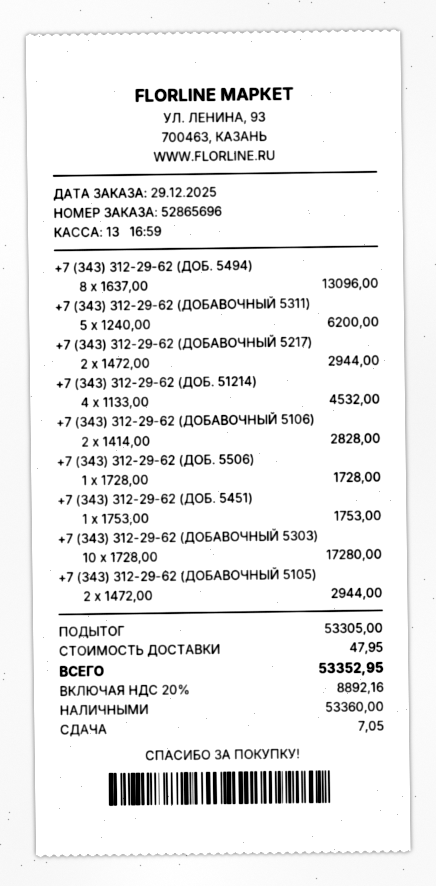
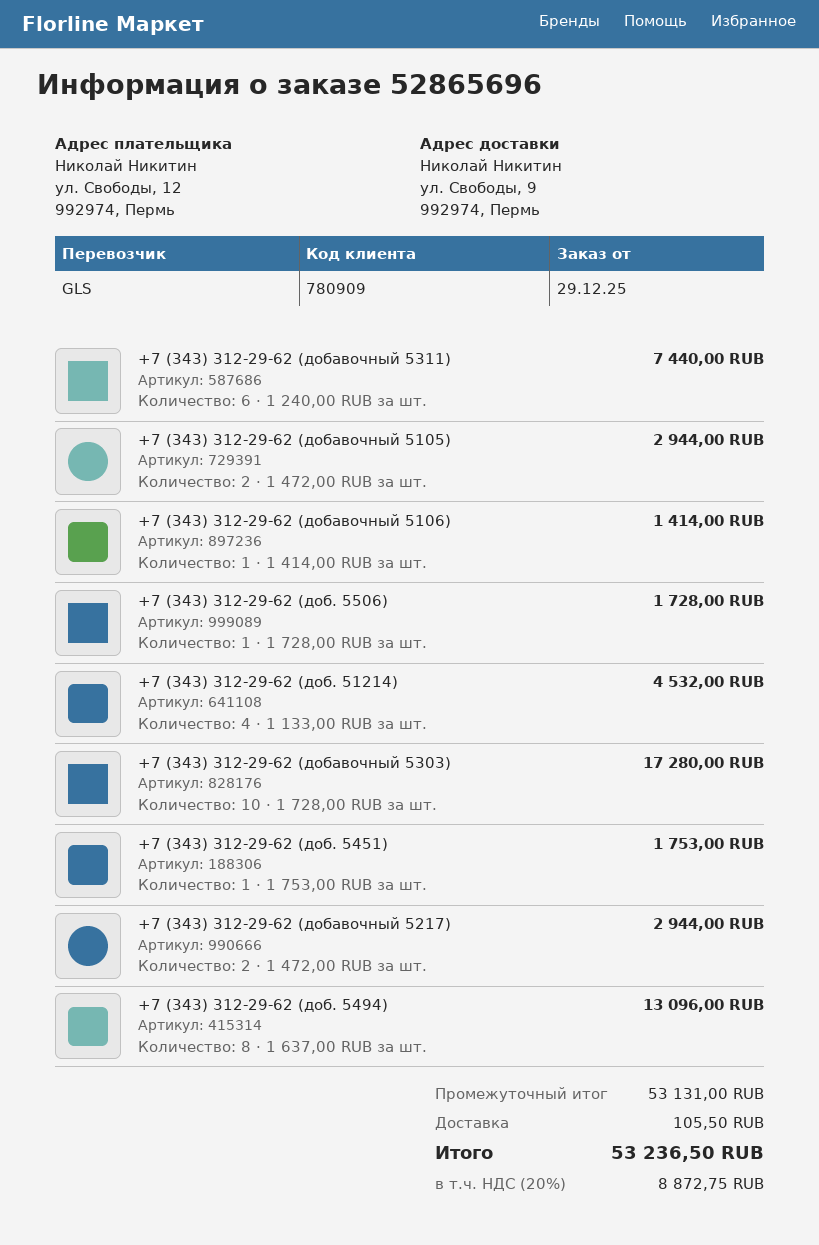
+7 (343) 312-29-62 (ДОБАВОЧНЫЙ 5311): 5 x 1240.00 = 6200.00 -> 6 x 1240.00 = 7440.00
+7 (343) 312-29-62 (ДОБАВОЧНЫЙ 5106): 2 x 1414.00 = 2828.00 -> 1 x 1414.00 = 1414.00
subtotal: 53305.00 -> 53131.00
shipping: 47.95 -> 105.50
tax: 20% = 8892.16 -> 20% = 8872.75
total: 53352.95 -> 53236.50

